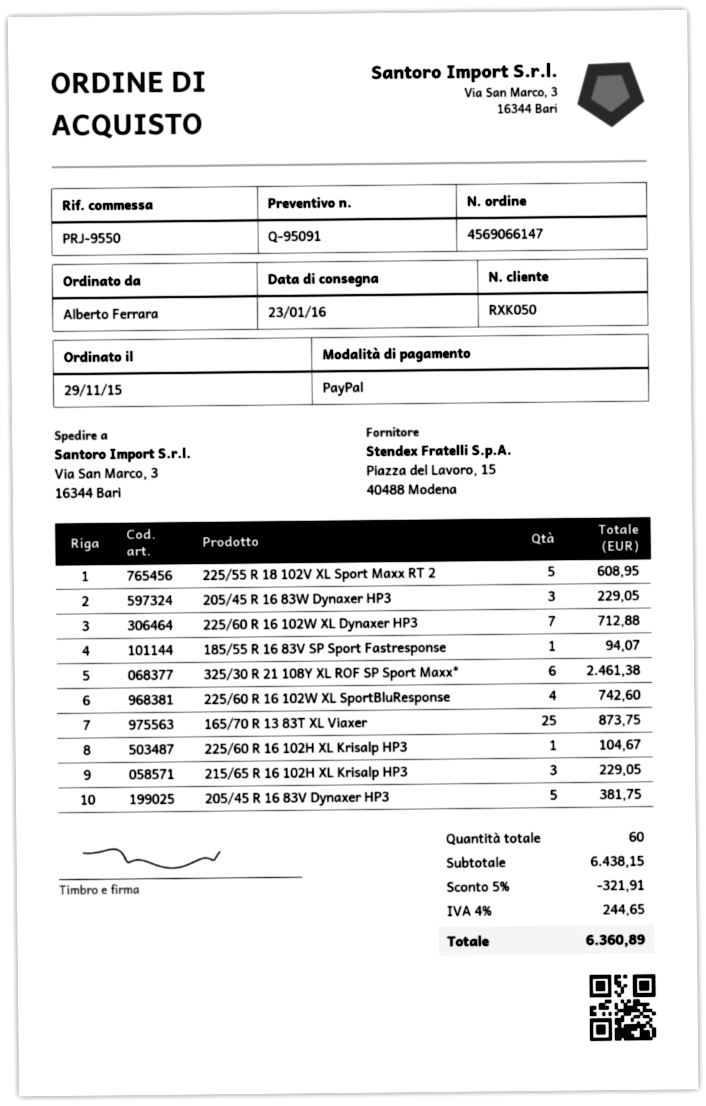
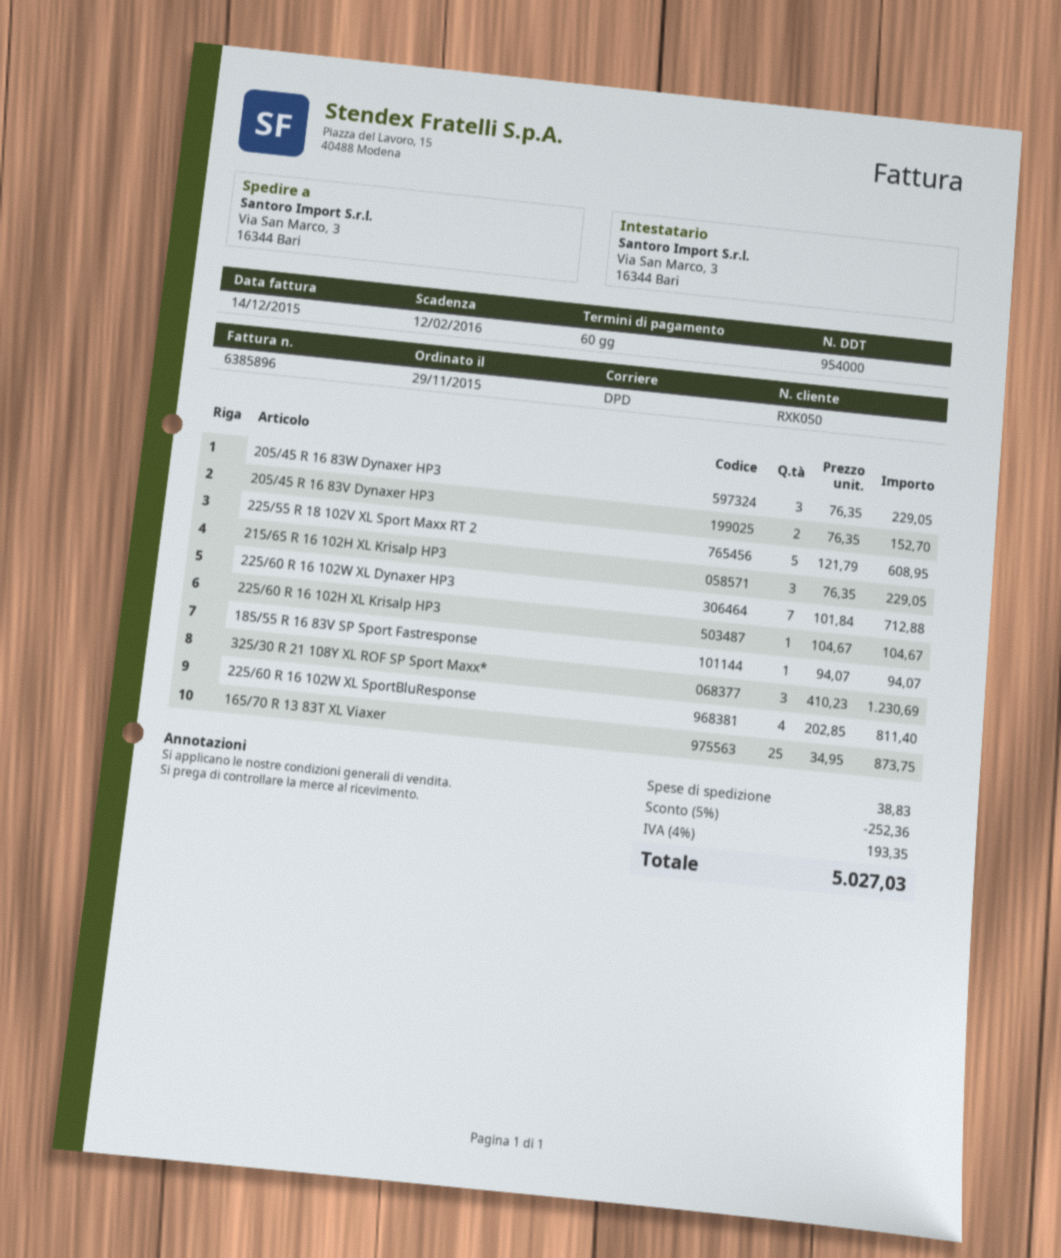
325/30 R 21 108Y XL ROF SP Sport Maxx*: 6 for 2461.38 -> 3 for 1230.69
225/60 R 16 102W XL SportBluResponse: 4 for 742.60 -> 4 for 811.40
205/45 R 16 83V Dynaxer HP3: 5 for 381.75 -> 2 for 152.70
discount: 5% = 321.91 -> 5% = 252.36
shipping: none -> 38.83
tax: 4% = 244.65 -> 4% = 193.35
total: 6360.89 -> 5027.03

